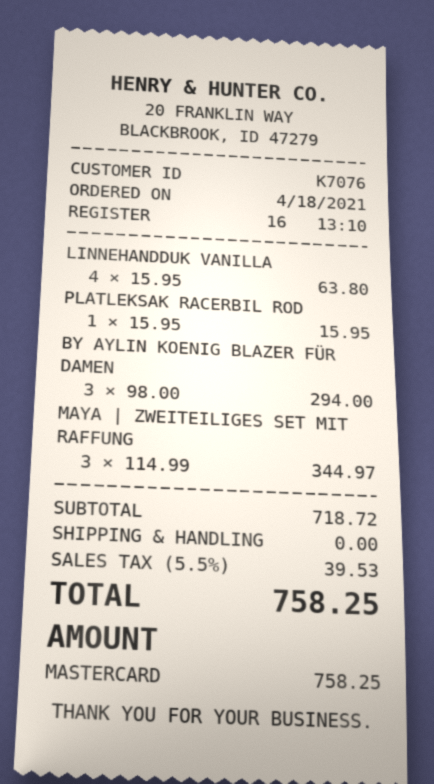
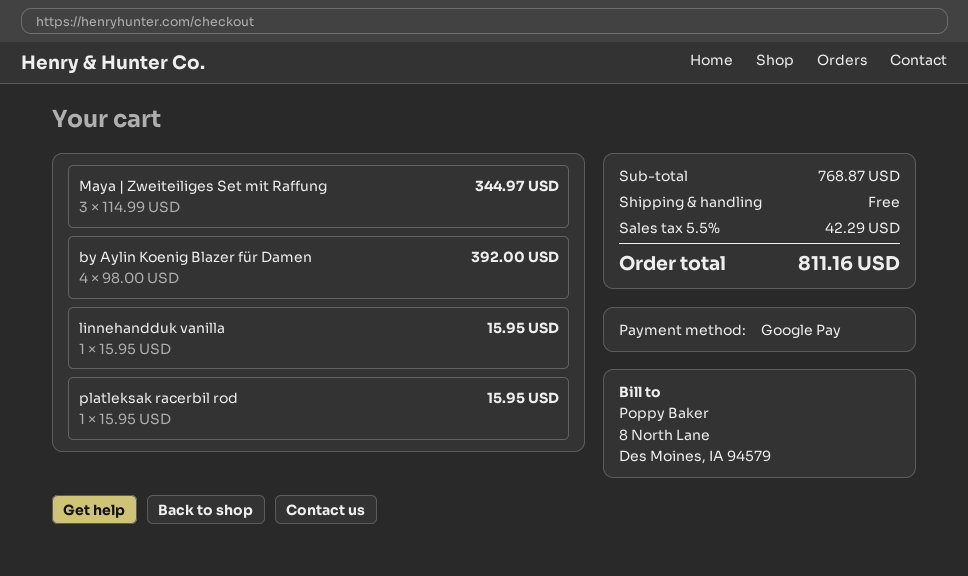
payment method: Mastercard -> Google Pay
LINNEHANDDUK VANILLA: 4 x 15.95 = 63.80 -> 1 x 15.95 = 15.95
BY AYLIN KOENIG BLAZER FÜR DAMEN: 3 x 98.00 = 294.00 -> 4 x 98.00 = 392.00
subtotal: 718.72 -> 768.87
tax: 5.5% = 39.53 -> 5.5% = 42.29
total: 758.25 -> 811.16

